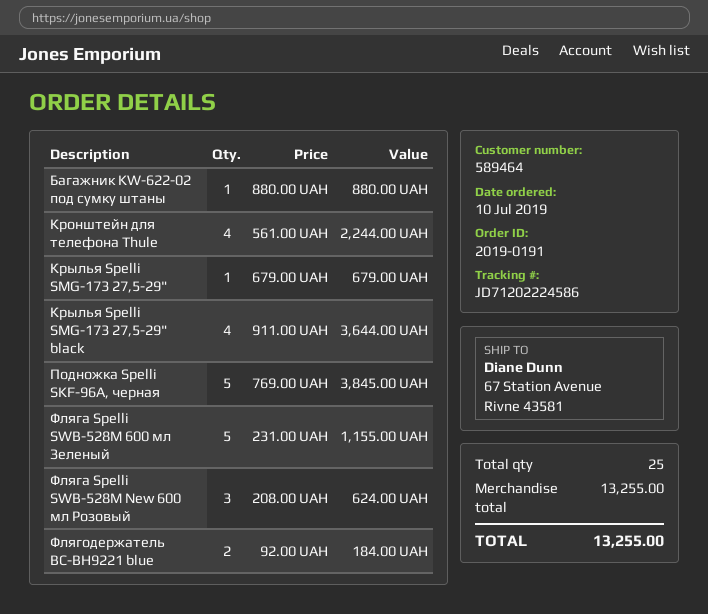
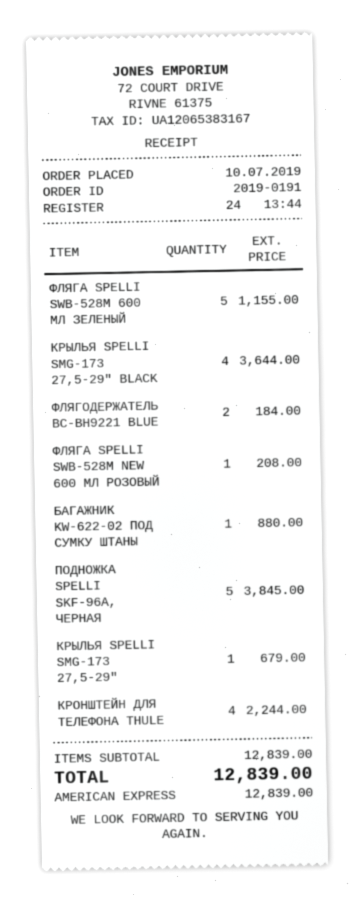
Фляга Spelli SWB-528M New 600 мл Розовый: 3 for 624.00 -> 1 for 208.00
subtotal: 13255.00 -> 12839.00
total: 13255.00 -> 12839.00

